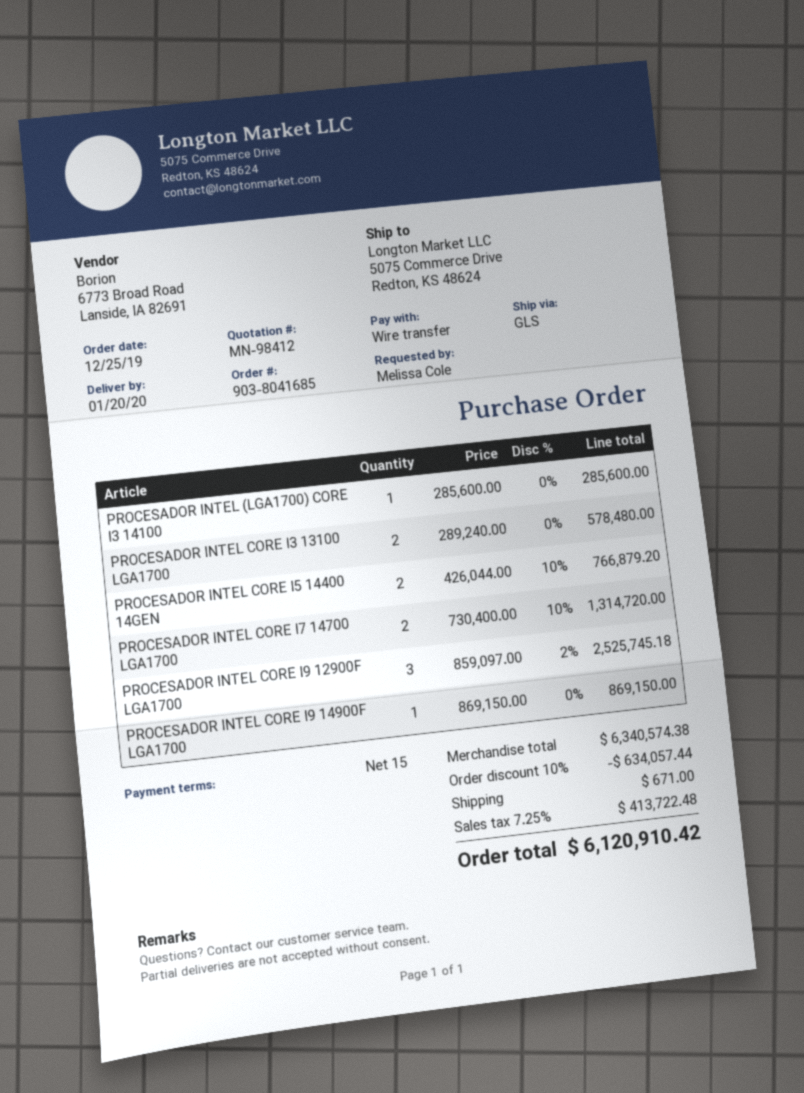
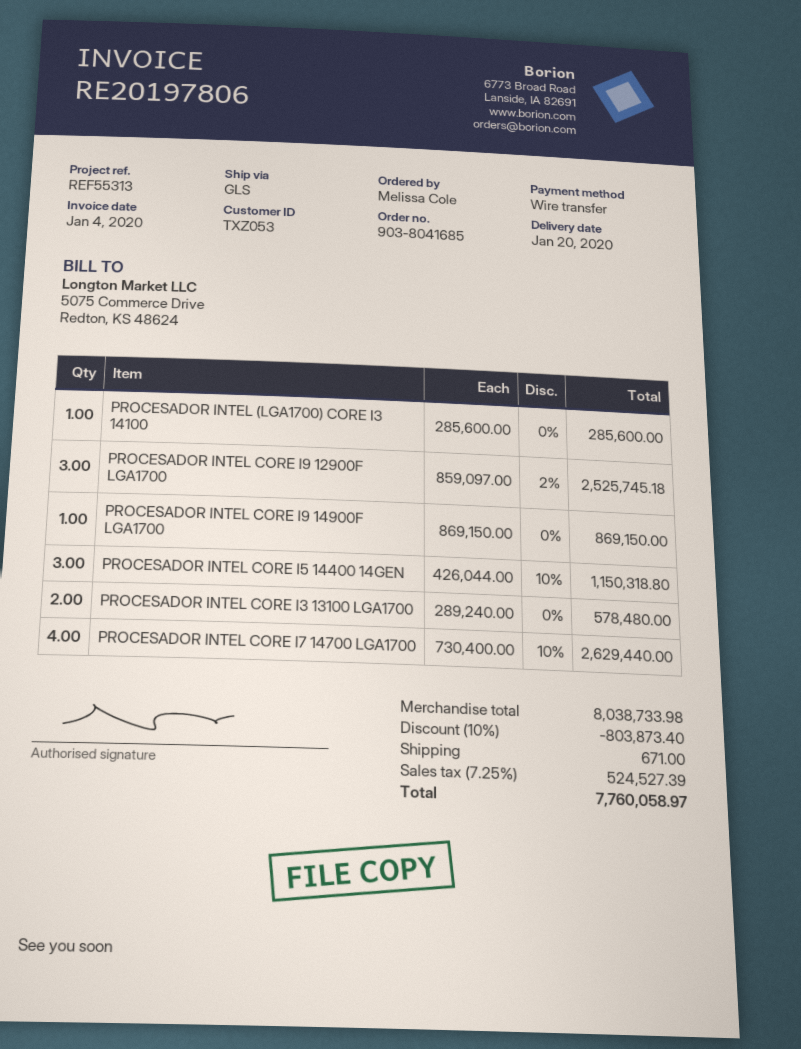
PROCESADOR INTEL CORE I5 14400 14GEN: 2 x 426044.00 - 10% = 766879.20 -> 3 x 426044.00 - 10% = 1150318.80
PROCESADOR INTEL CORE I7 14700 LGA1700: 2 x 730400.00 - 10% = 1314720.00 -> 4 x 730400.00 - 10% = 2629440.00
subtotal: 6340574.38 -> 8038733.98
discount: 10% = 634057.44 -> 10% = 803873.40
tax: 7.25% = 413722.48 -> 7.25% = 524527.39
total: 6120910.42 -> 7760058.97

